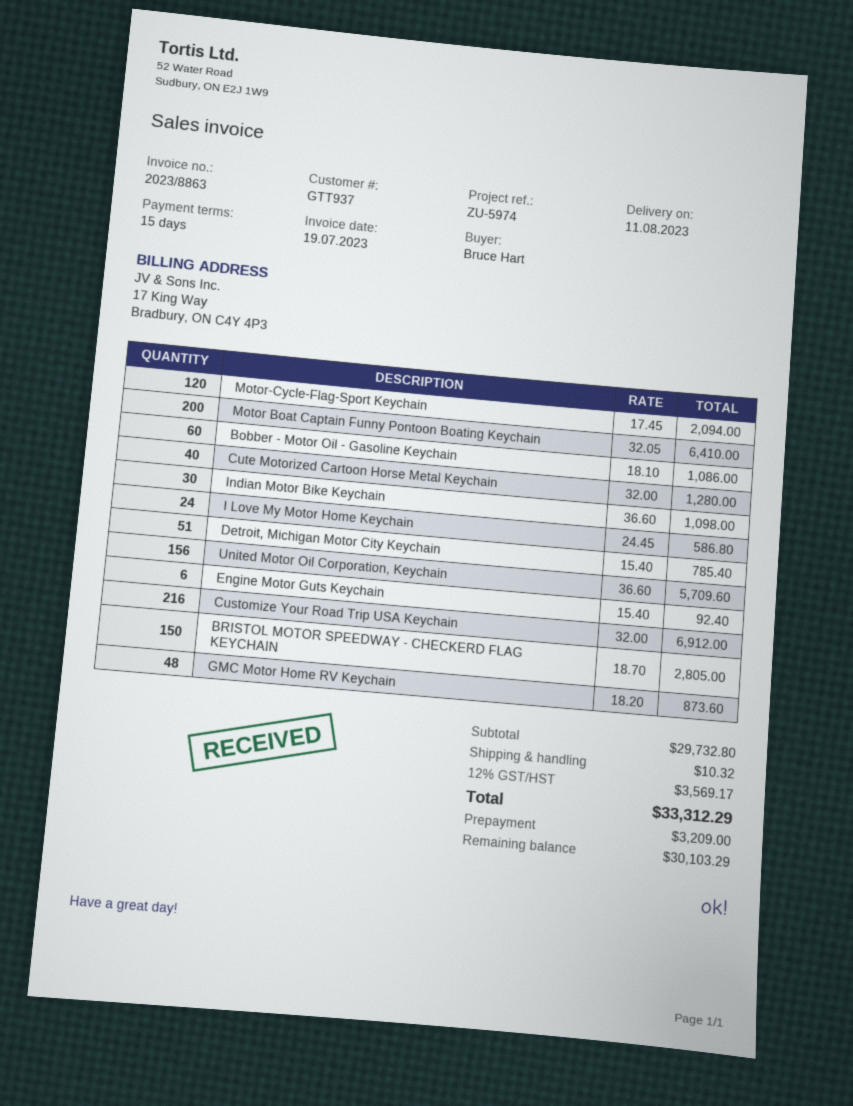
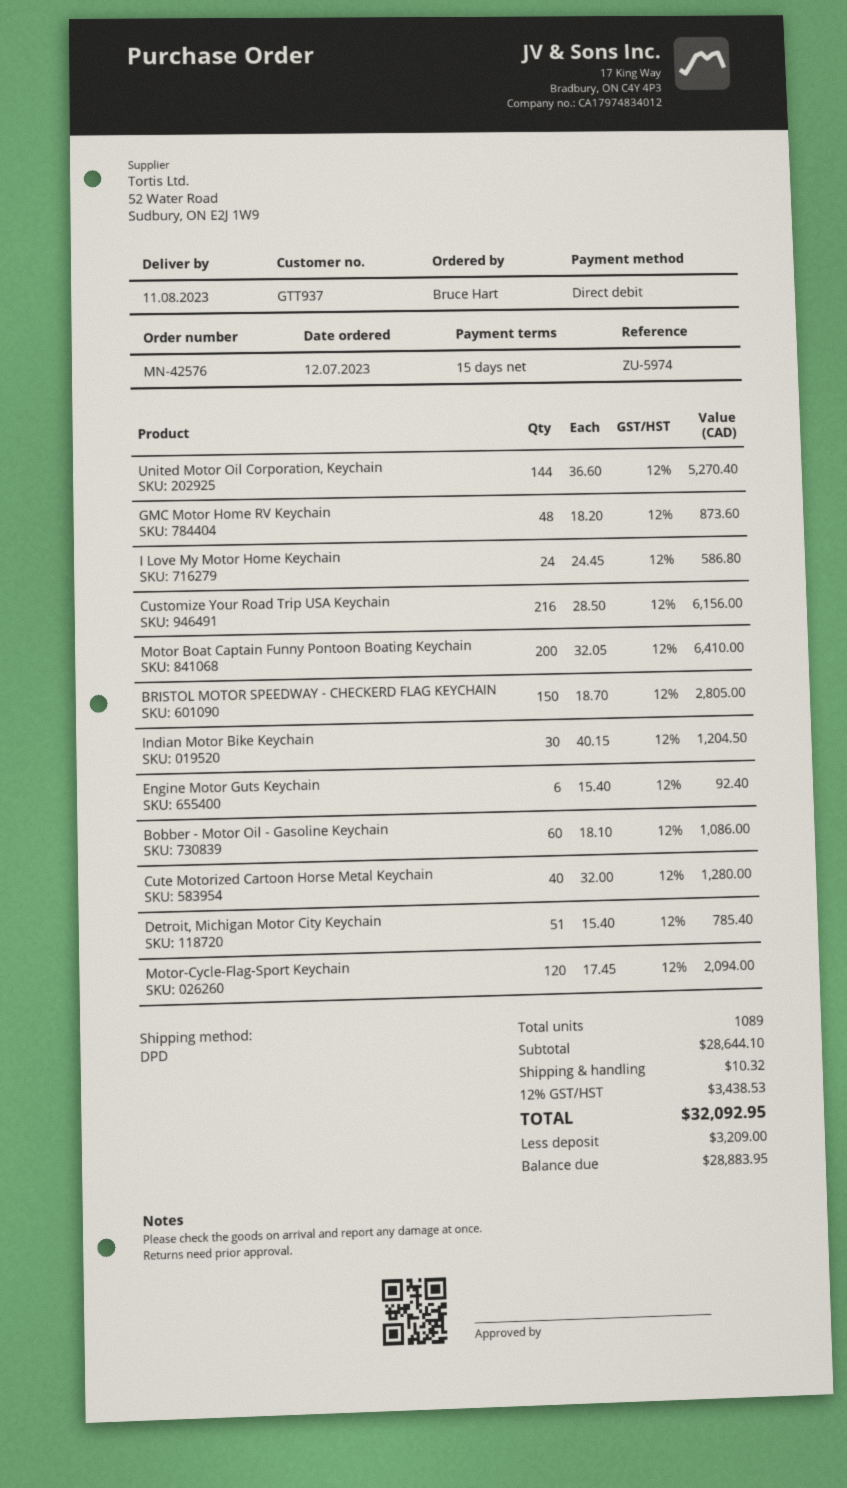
Indian Motor Bike Keychain: 30 x 36.60 = 1098.00 -> 30 x 40.15 = 1204.50
United Motor Oil Corporation, Keychain: 156 x 36.60 = 5709.60 -> 144 x 36.60 = 5270.40
Customize Your Road Trip USA Keychain: 216 x 32.00 = 6912.00 -> 216 x 28.50 = 6156.00
subtotal: 29732.80 -> 28644.10
tax: 12% = 3569.17 -> 12% = 3438.53
total: 33312.29 -> 32092.95
balance: 30103.29 -> 28883.95

